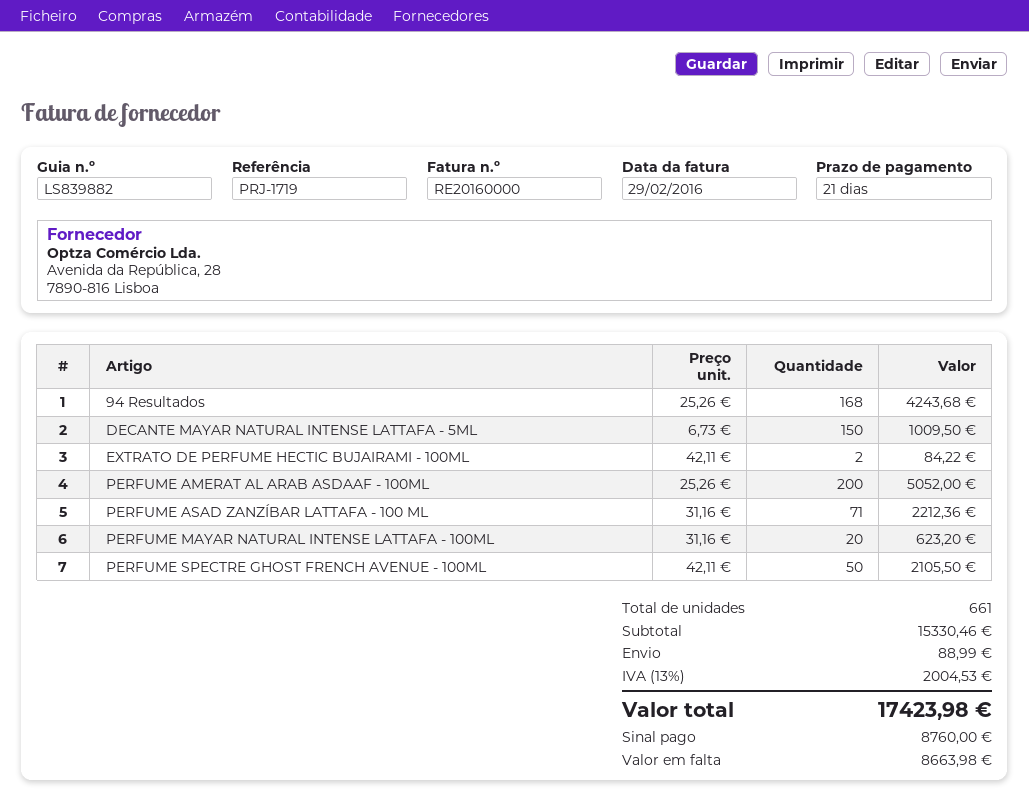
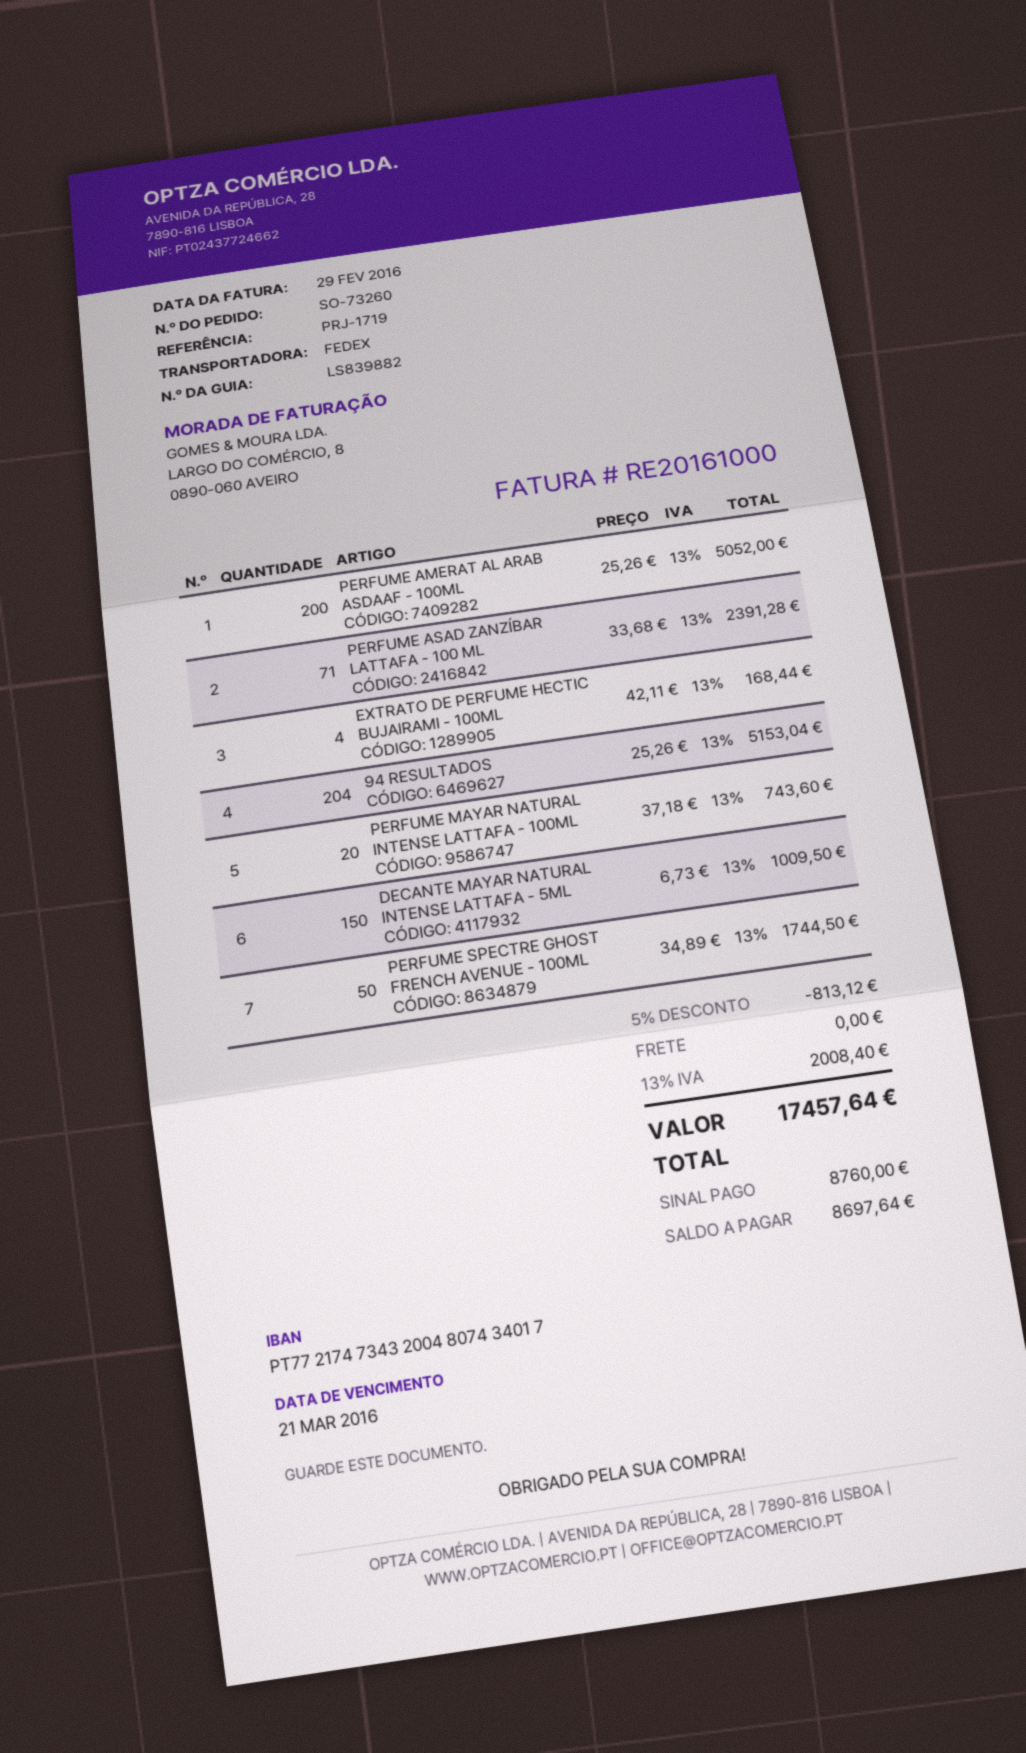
invoice number: RE20160000 -> RE20161000
94 Resultados: 168 x 25.26 = 4243.68 -> 204 x 25.26 = 5153.04
EXTRATO DE PERFUME HECTIC BUJAIRAMI - 100ML: 2 x 42.11 = 84.22 -> 4 x 42.11 = 168.44
PERFUME ASAD ZANZÍBAR LATTAFA - 100 ML: 71 x 31.16 = 2212.36 -> 71 x 33.68 = 2391.28
PERFUME MAYAR NATURAL INTENSE LATTAFA - 100ML: 20 x 31.16 = 623.20 -> 20 x 37.18 = 743.60
PERFUME SPECTRE GHOST FRENCH AVENUE - 100ML: 50 x 42.11 = 2105.50 -> 50 x 34.89 = 1744.50
discount: none -> 5% = 813.12
shipping: 88.99 -> 0.00
tax: 13% = 2004.53 -> 13% = 2008.40
total: 17423.98 -> 17457.64
balance: 8663.98 -> 8697.64

